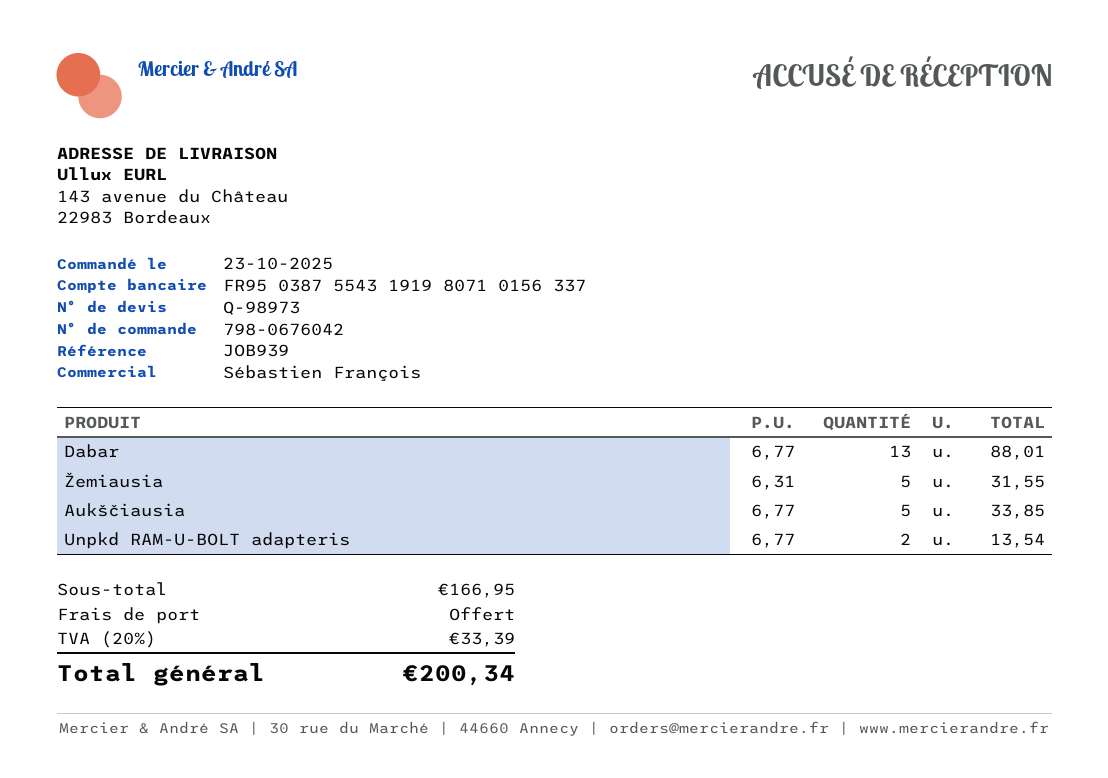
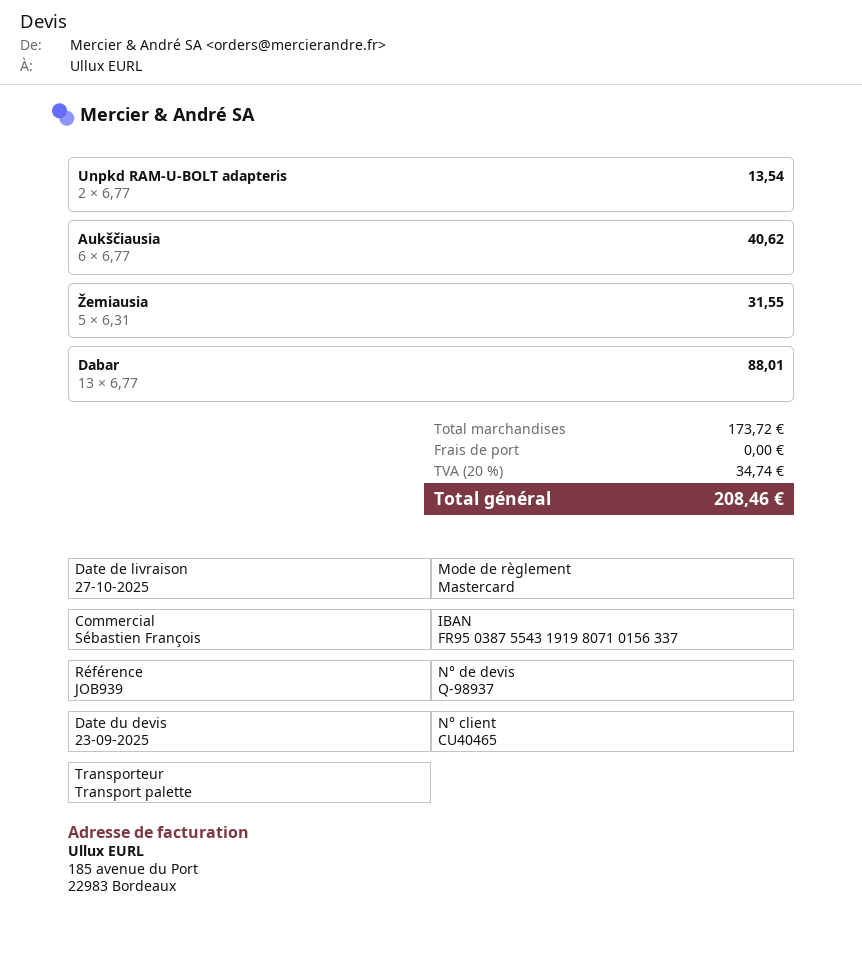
quote number: Q-98973 -> Q-98937
Aukščiausia: 5 x 6.77 = 33.85 -> 6 x 6.77 = 40.62
subtotal: 166.95 -> 173.72
tax: 20% = 33.39 -> 20% = 34.74
total: 200.34 -> 208.46

